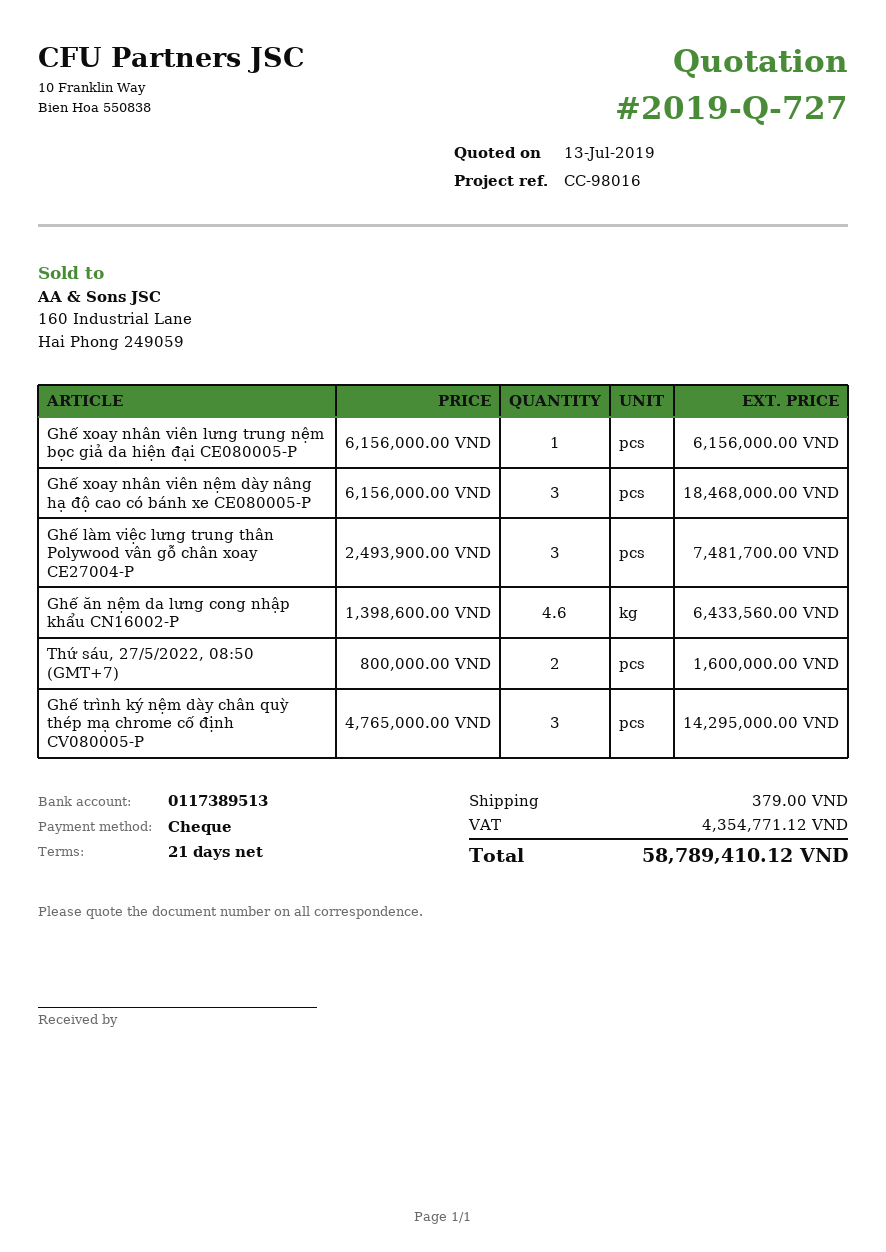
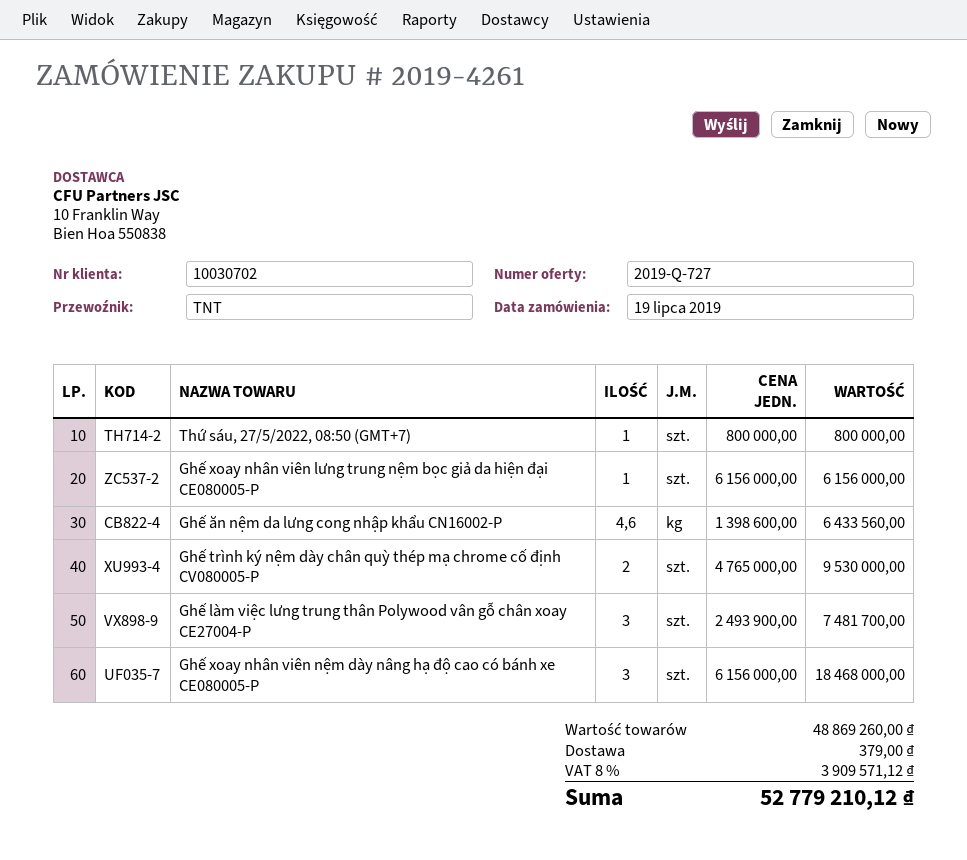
Thứ sáu, 27/5/2022, 08:50 (GMT+7): 2 x 800000.00 = 1600000.00 -> 1 x 800000.00 = 800000.00
Ghế trình ký nệm dày chân quỳ thép mạ chrome cố định CV080005-P: 3 x 4765000.00 = 14295000.00 -> 2 x 4765000.00 = 9530000.00
tax: 4354771.12 -> 3909571.12
total: 58789410.12 -> 52779210.12

